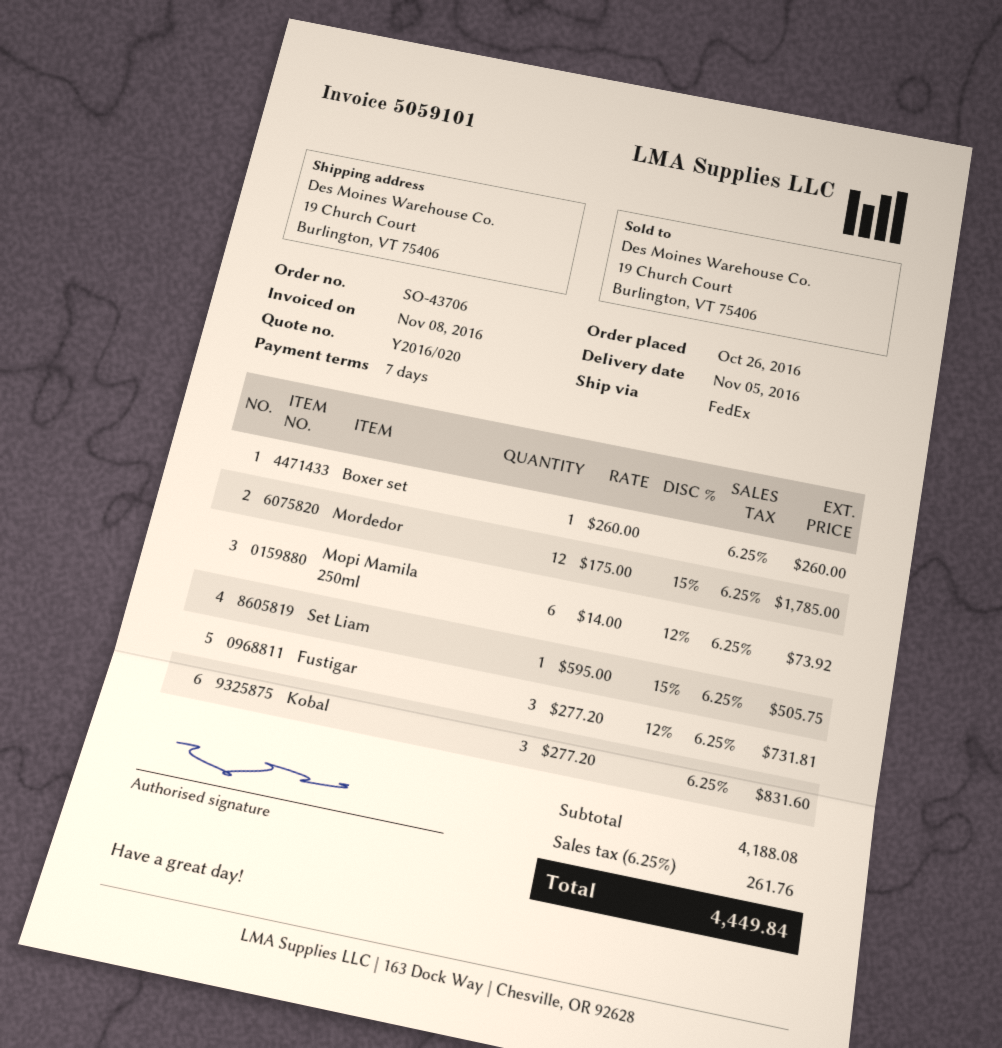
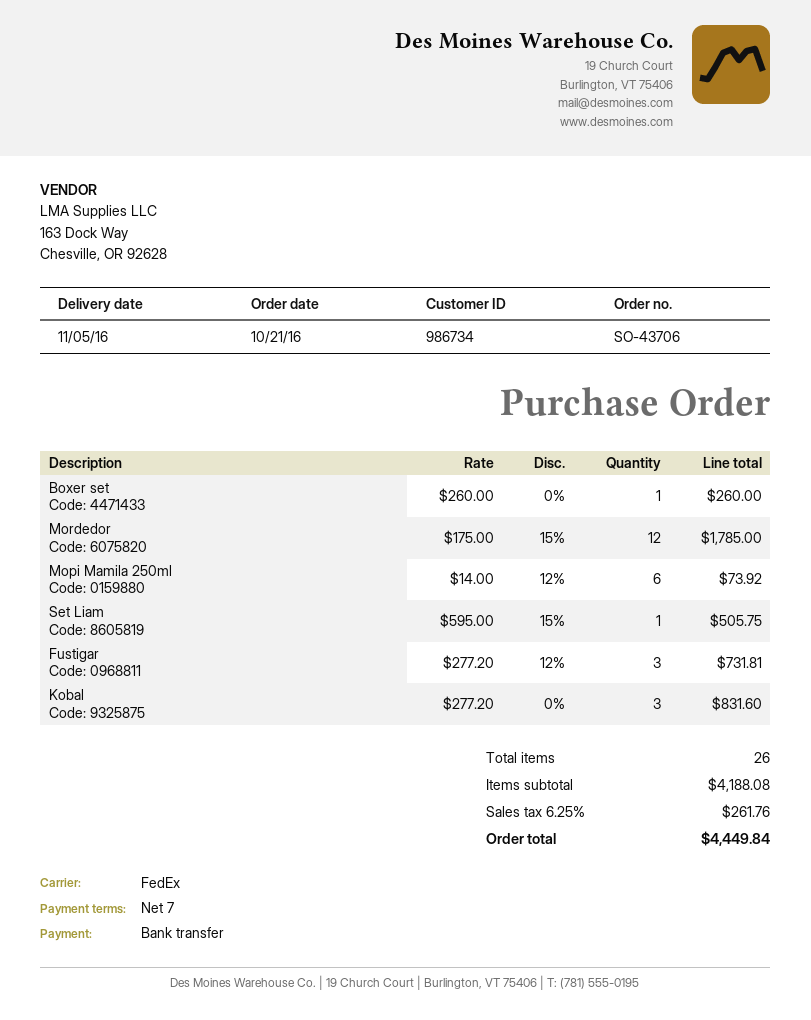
order date: 2016-10-26 -> 2016-10-21

